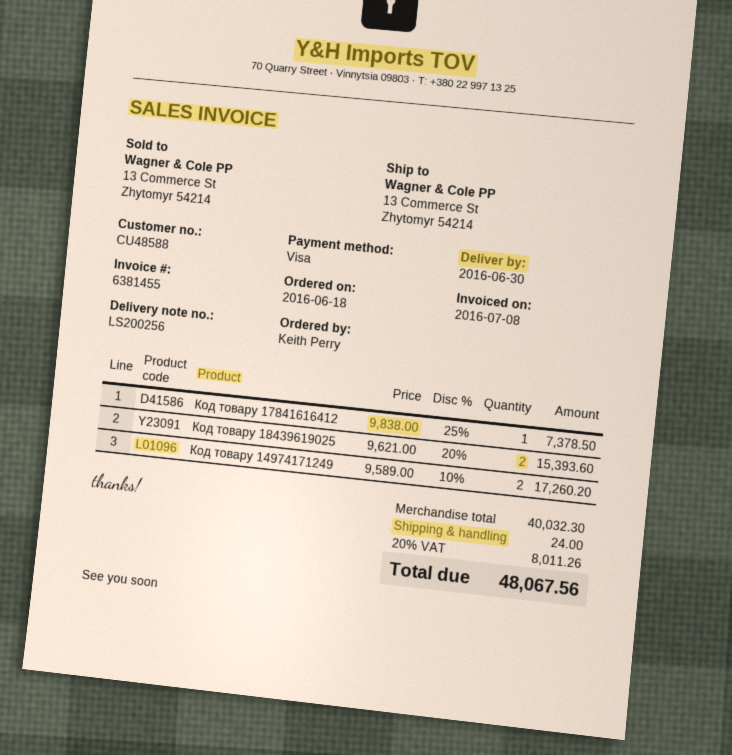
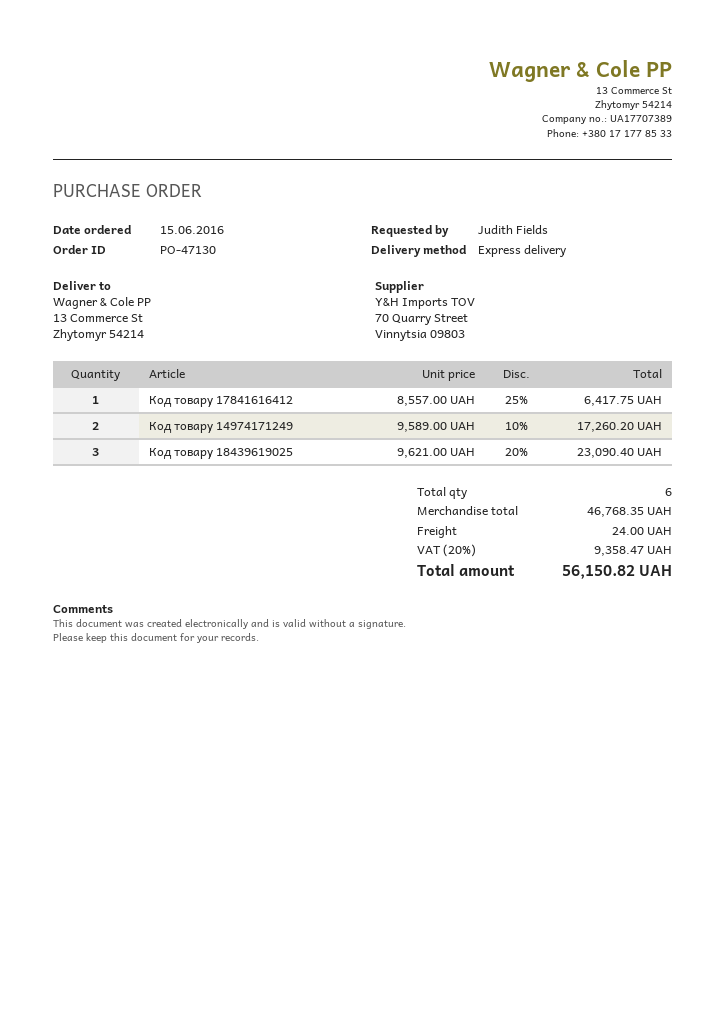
order date: 2016-06-18 -> 2016-06-15
ordered by: Keith Perry -> Judith Fields
Код товару 17841616412: 1 x 9838.00 - 25% = 7378.50 -> 1 x 8557.00 - 25% = 6417.75
Код товару 18439619025: 2 x 9621.00 - 20% = 15393.60 -> 3 x 9621.00 - 20% = 23090.40
subtotal: 40032.30 -> 46768.35
tax: 20% = 8011.26 -> 20% = 9358.47
total: 48067.56 -> 56150.82

